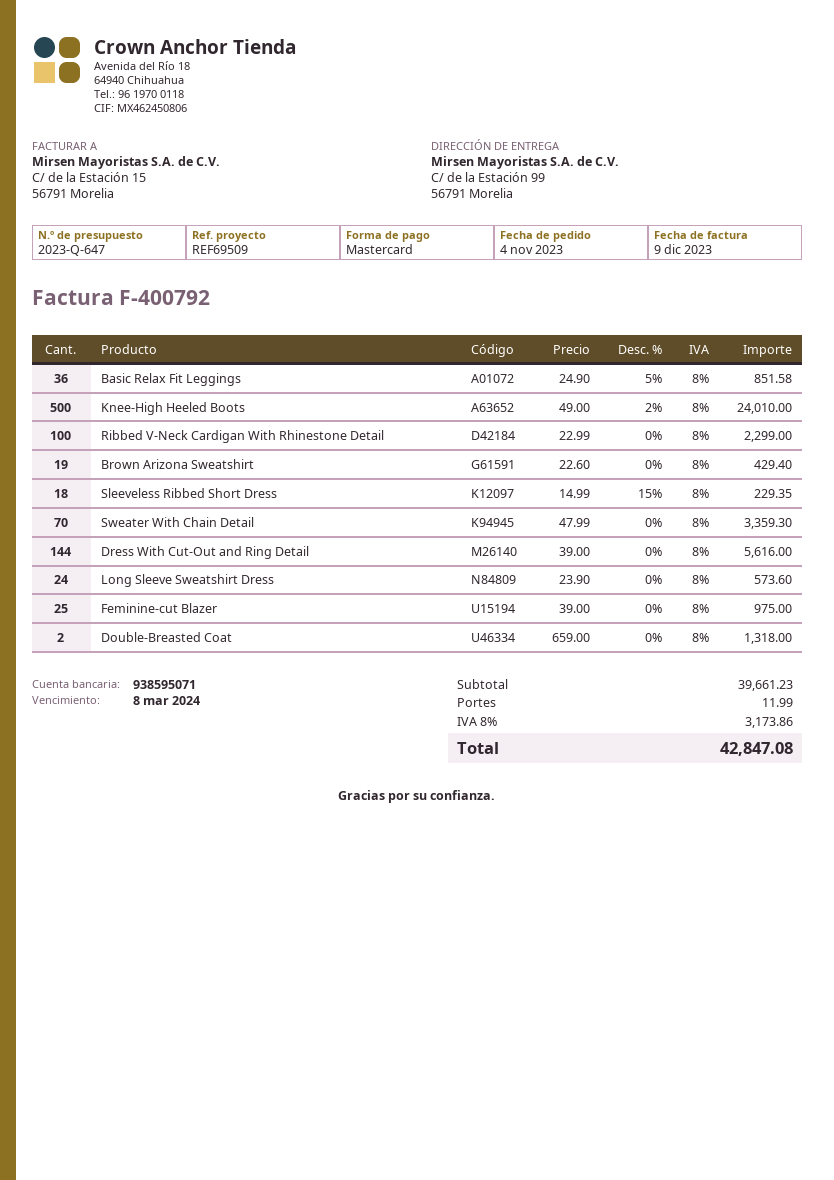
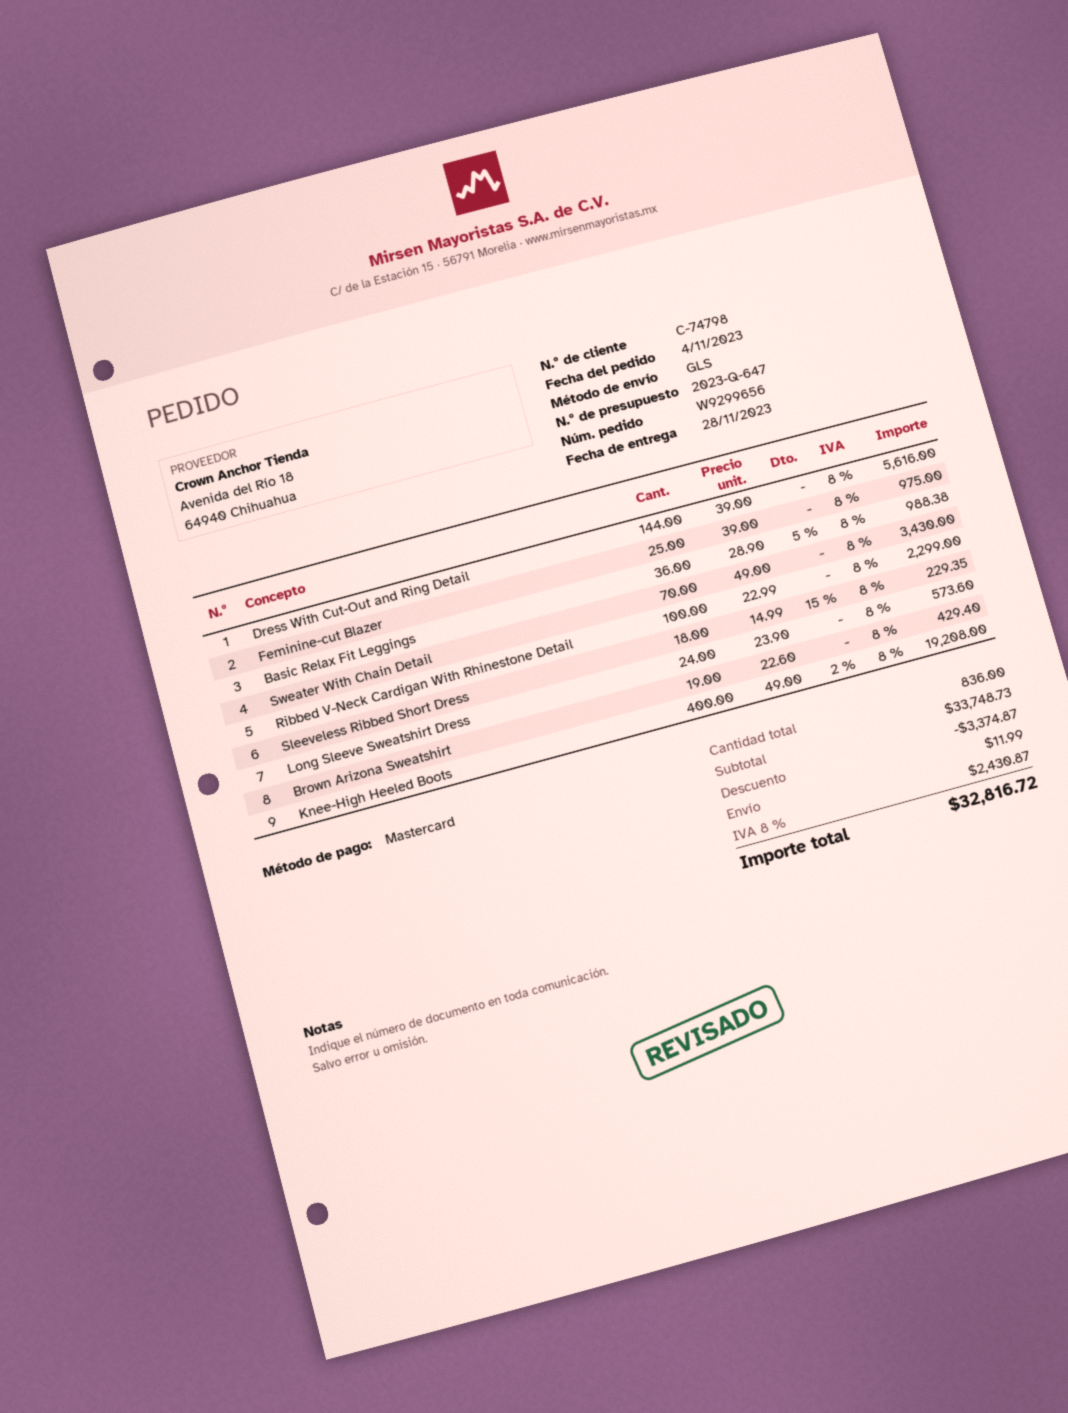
Basic Relax Fit Leggings: 36 x 24.90 - 5% = 851.58 -> 36 x 28.90 - 5% = 988.38
Knee-High Heeled Boots: 500 x 49.00 - 2% = 24010.00 -> 400 x 49.00 - 2% = 19208.00
Sweater With Chain Detail: 70 x 47.99 = 3359.30 -> 70 x 49.00 = 3430.00
Double-Breasted Coat: 2 x 659.00 = 1318.00 -> none
subtotal: 39661.23 -> 33748.73
discount: none -> 3374.87
tax: 8% = 3173.86 -> 8% = 2430.87
total: 42847.08 -> 32816.72

